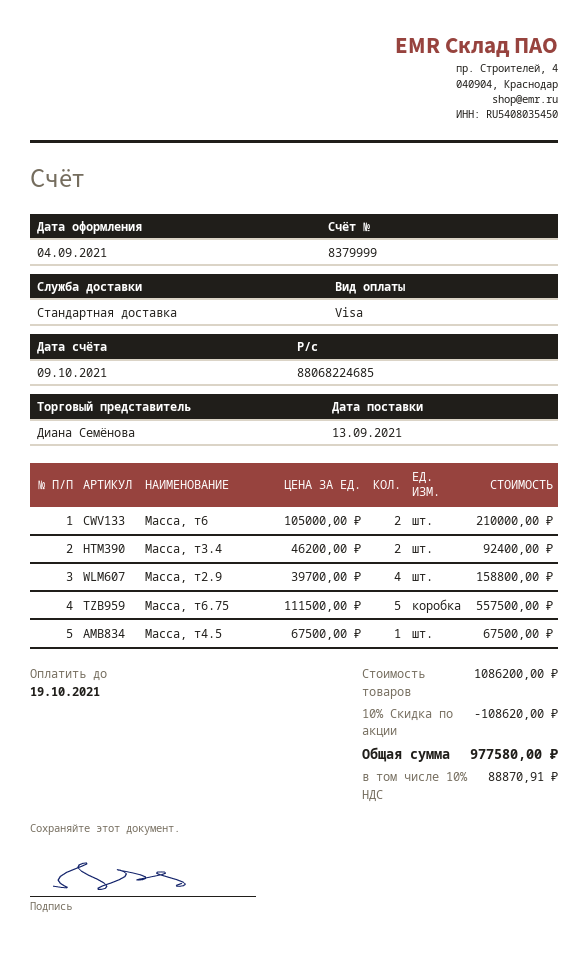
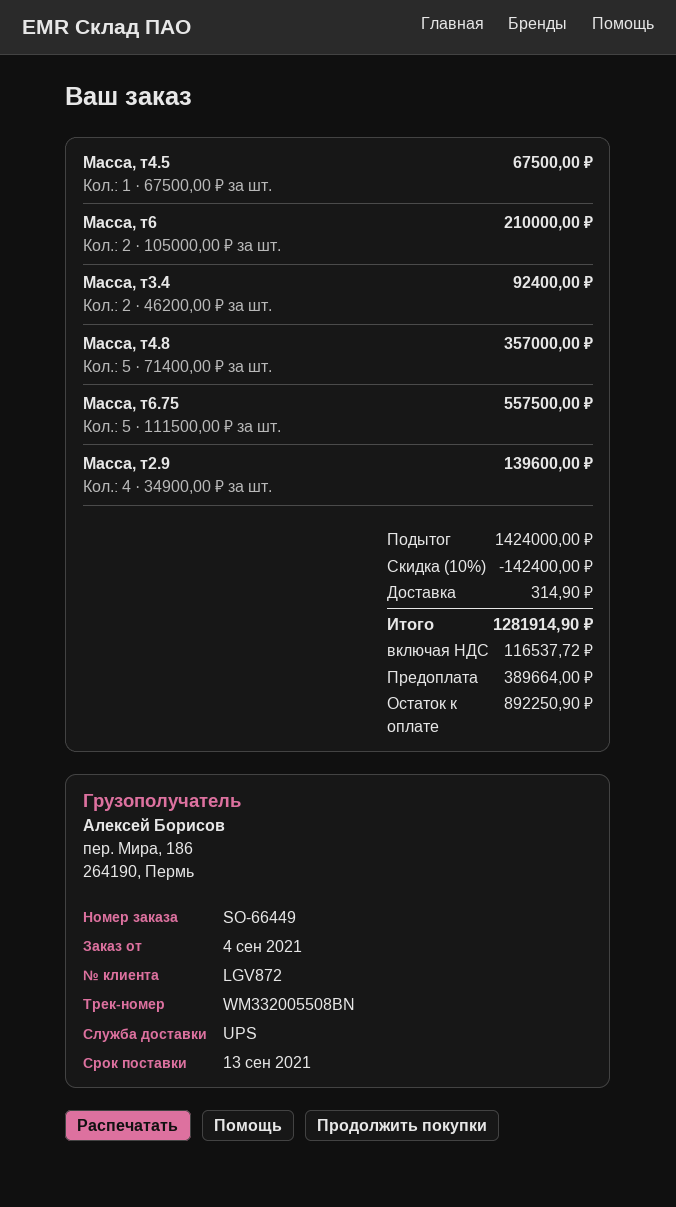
shipping method: standard -> UPS
Масса, т2.9: 4 x 39700.00 = 158800.00 -> 4 x 34900.00 = 139600.00
Масса, т4.8: none -> 5 x 71400.00 = 357000.00
subtotal: 1086200.00 -> 1424000.00
discount: 10% = 108620.00 -> 10% = 142400.00
shipping: none -> 314.90
tax: 88870.91 -> 116537.72
total: 977580.00 -> 1281914.90

